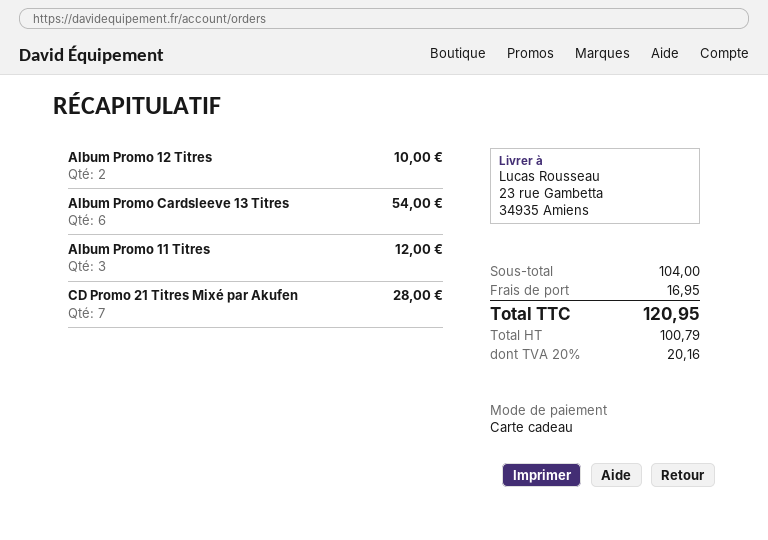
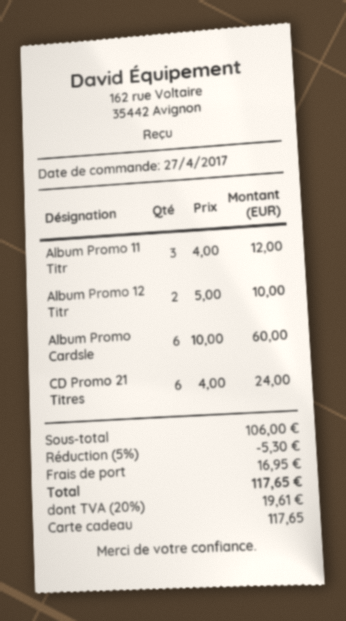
Album Promo Cardsleeve 13 Titres: 6 for 54.00 -> 6 for 60.00
CD Promo 21 Titres Mixé par Akufen: 7 for 28.00 -> 6 for 24.00
subtotal: 104.00 -> 106.00
discount: none -> 5% = 5.30
tax: 20% = 20.16 -> 20% = 19.61
total: 120.95 -> 117.65

